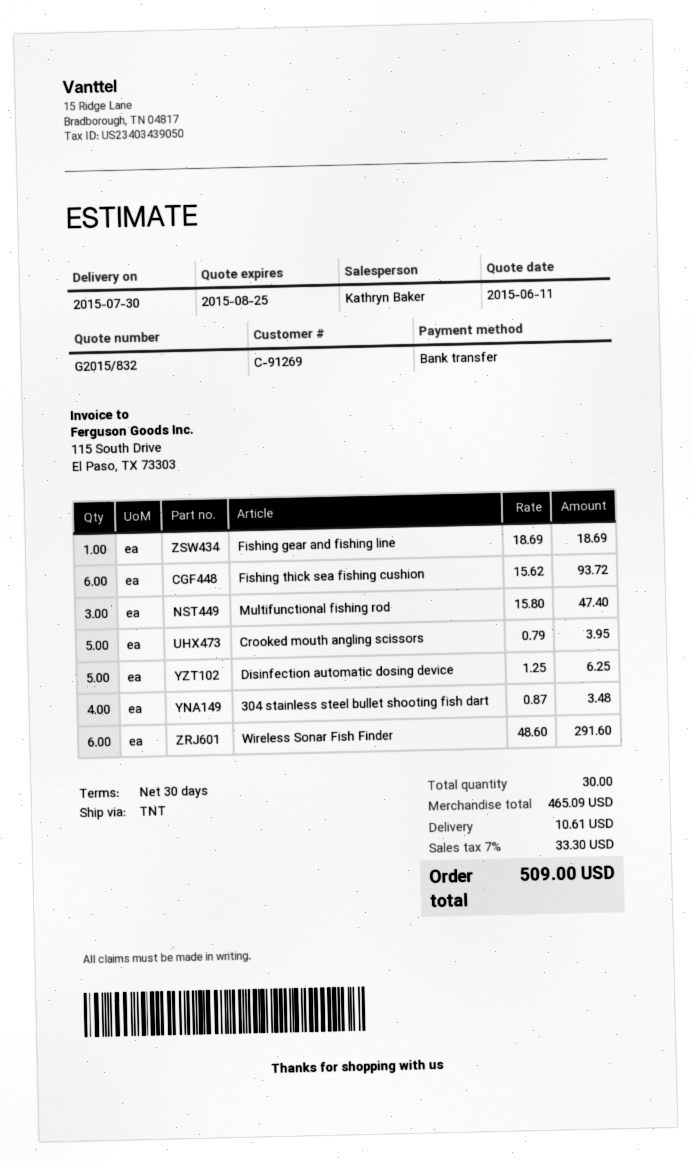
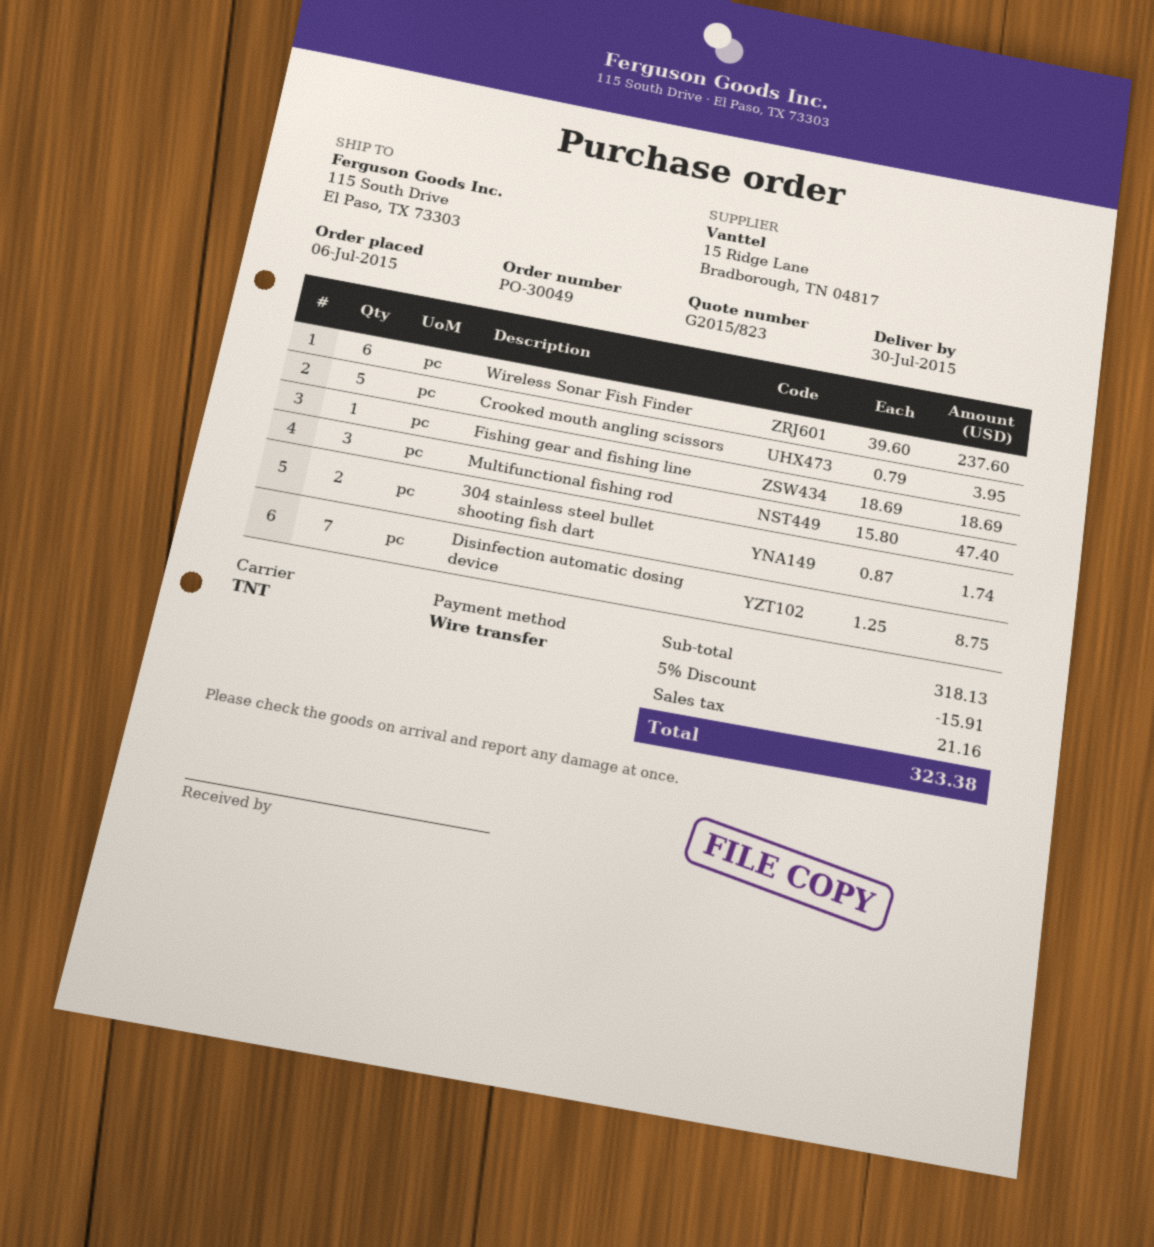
quote number: G2015/832 -> G2015/823
Fishing thick sea fishing cushion: 6 x 15.62 = 93.72 -> none
Disinfection automatic dosing device: 5 x 1.25 = 6.25 -> 7 x 1.25 = 8.75
304 stainless steel bullet shooting fish dart: 4 x 0.87 = 3.48 -> 2 x 0.87 = 1.74
Wireless Sonar Fish Finder: 6 x 48.60 = 291.60 -> 6 x 39.60 = 237.60
subtotal: 465.09 -> 318.13
discount: none -> 5% = 15.91
shipping: 10.61 -> none
tax: 33.30 -> 21.16
total: 509.00 -> 323.38

